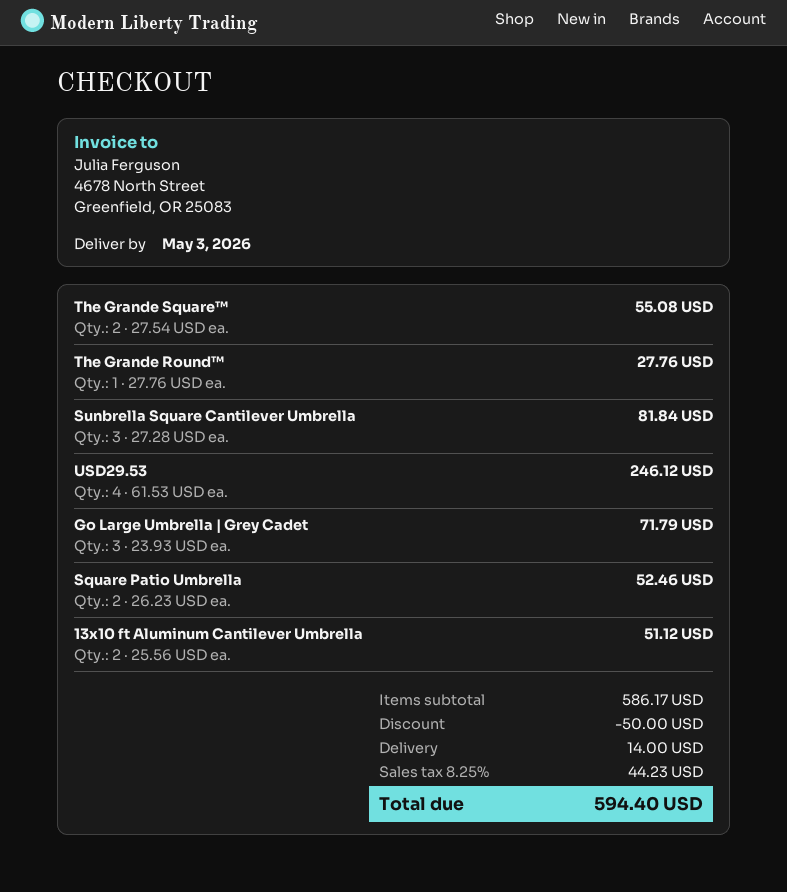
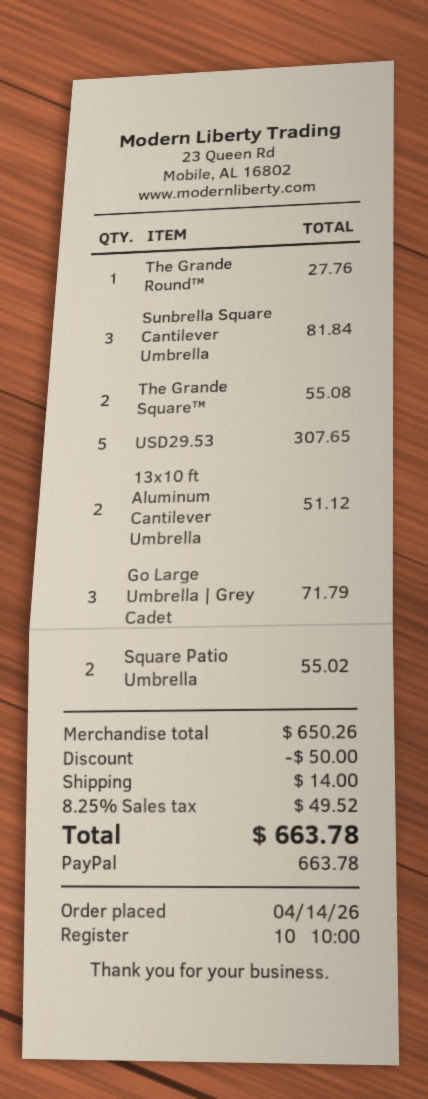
USD29.53: 4 for 246.12 -> 5 for 307.65
Square Patio Umbrella: 2 for 52.46 -> 2 for 55.02
subtotal: 586.17 -> 650.26
tax: 8.25% = 44.23 -> 8.25% = 49.52
total: 594.40 -> 663.78

